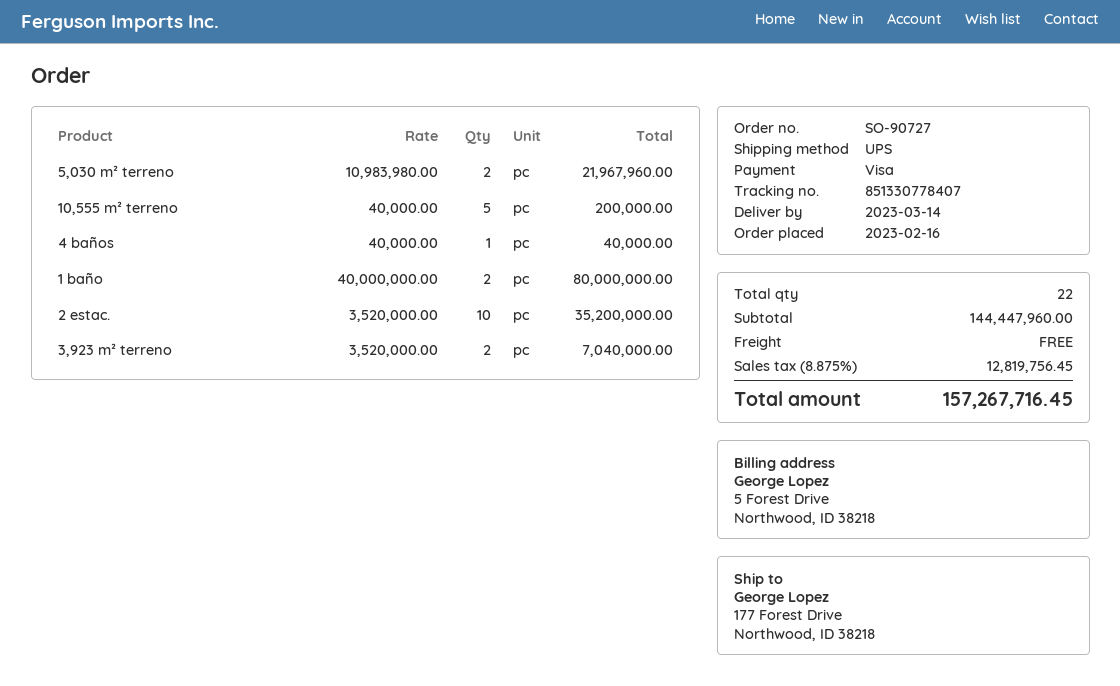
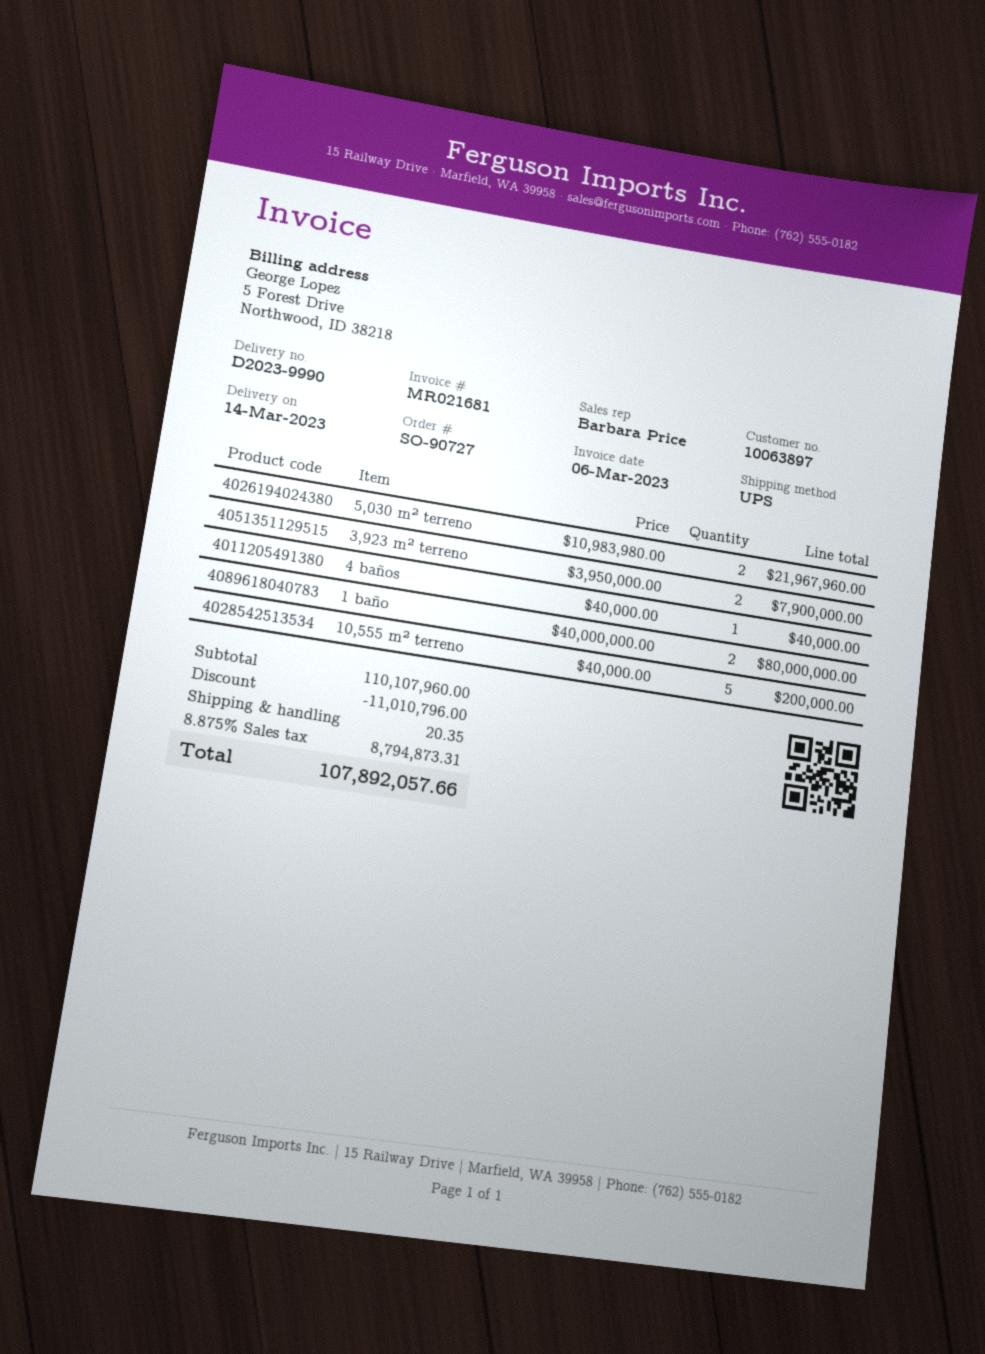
2 estac.: 10 x 3520000.00 = 35200000.00 -> none
3,923 m² terreno: 2 x 3520000.00 = 7040000.00 -> 2 x 3950000.00 = 7900000.00
subtotal: 144447960.00 -> 110107960.00
discount: none -> 11010796.00
shipping: 0.00 -> 20.35
tax: 8.875% = 12819756.45 -> 8.875% = 8794873.31
total: 157267716.45 -> 107892057.66

